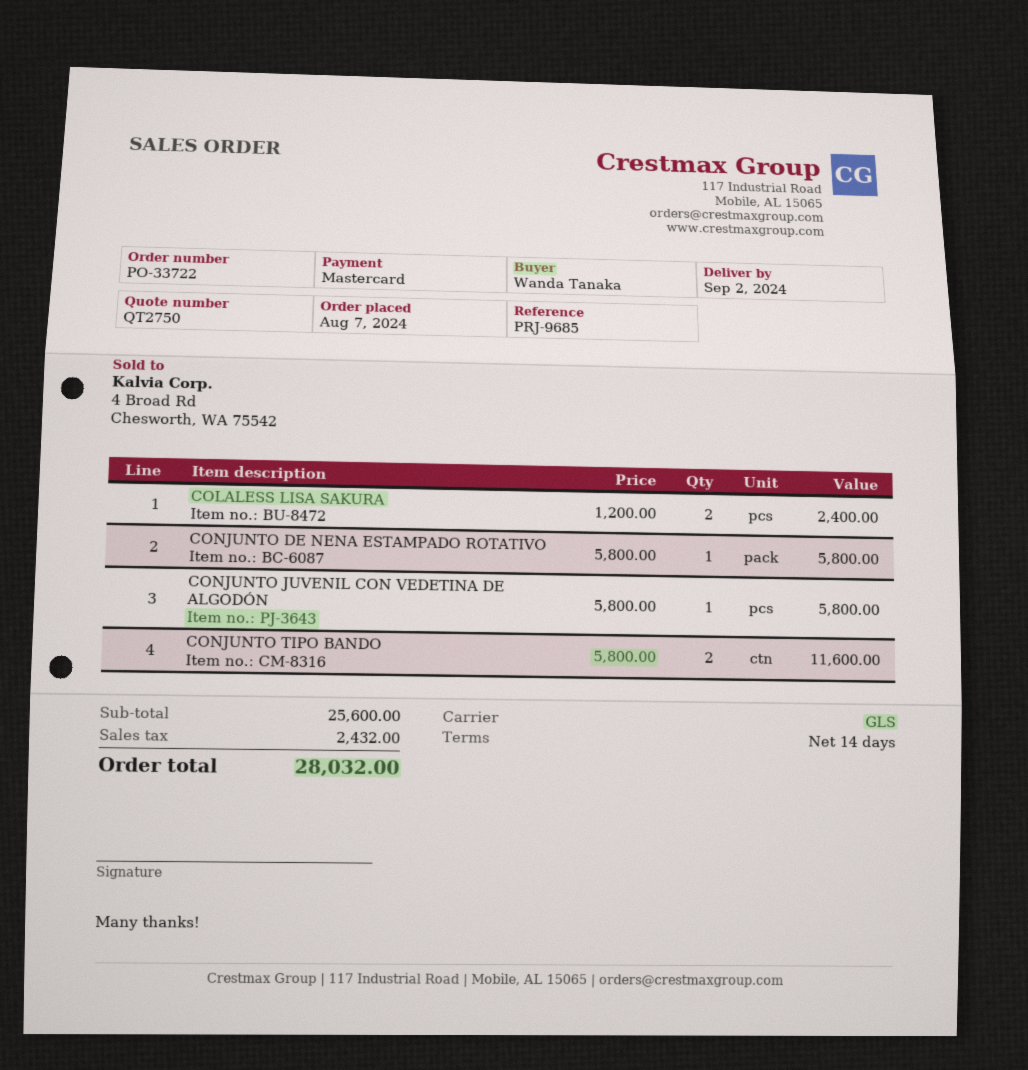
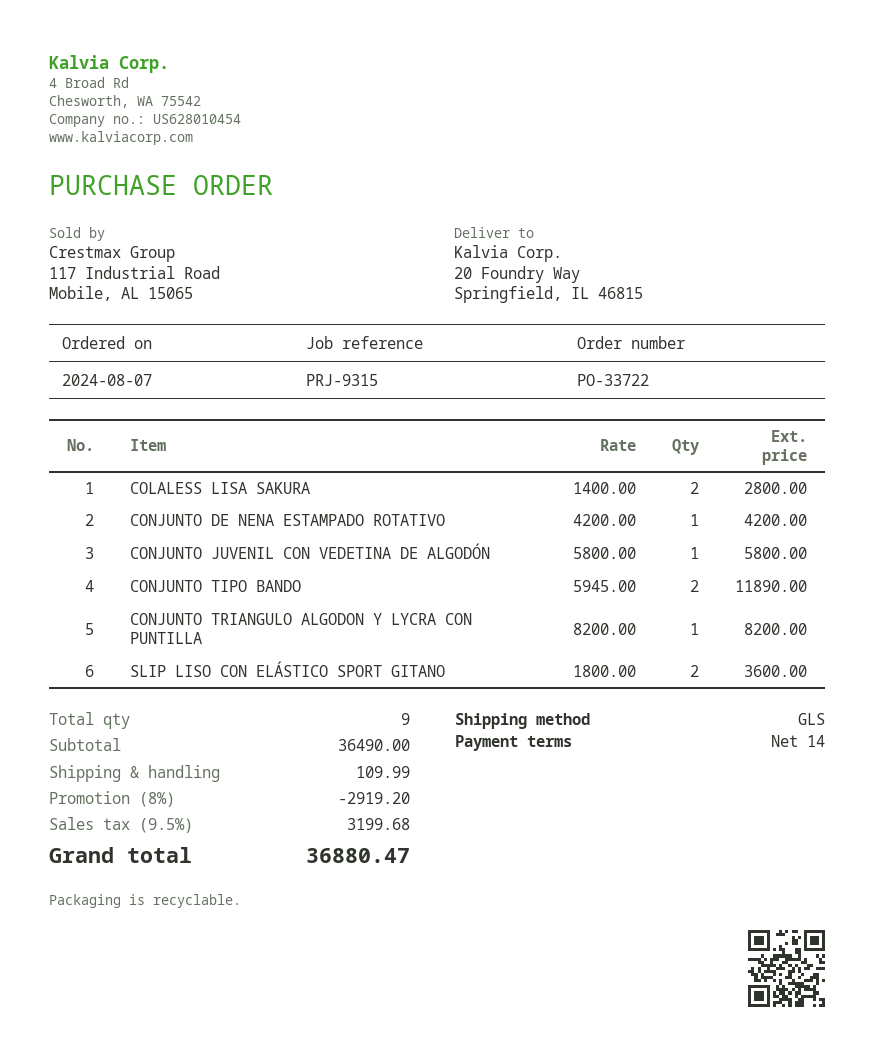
reference: PRJ-9685 -> PRJ-9315
COLALESS LISA SAKURA: 2 x 1200.00 = 2400.00 -> 2 x 1400.00 = 2800.00
CONJUNTO DE NENA ESTAMPADO ROTATIVO: 1 x 5800.00 = 5800.00 -> 1 x 4200.00 = 4200.00
CONJUNTO TIPO BANDO: 2 x 5800.00 = 11600.00 -> 2 x 5945.00 = 11890.00
CONJUNTO TRIANGULO ALGODON Y LYCRA CON PUNTILLA: none -> 1 x 8200.00 = 8200.00
SLIP LISO CON ELÁSTICO SPORT GITANO: none -> 2 x 1800.00 = 3600.00
subtotal: 25600.00 -> 36490.00
discount: none -> 8% = 2919.20
shipping: none -> 109.99
tax: 2432.00 -> 3199.68
total: 28032.00 -> 36880.47

